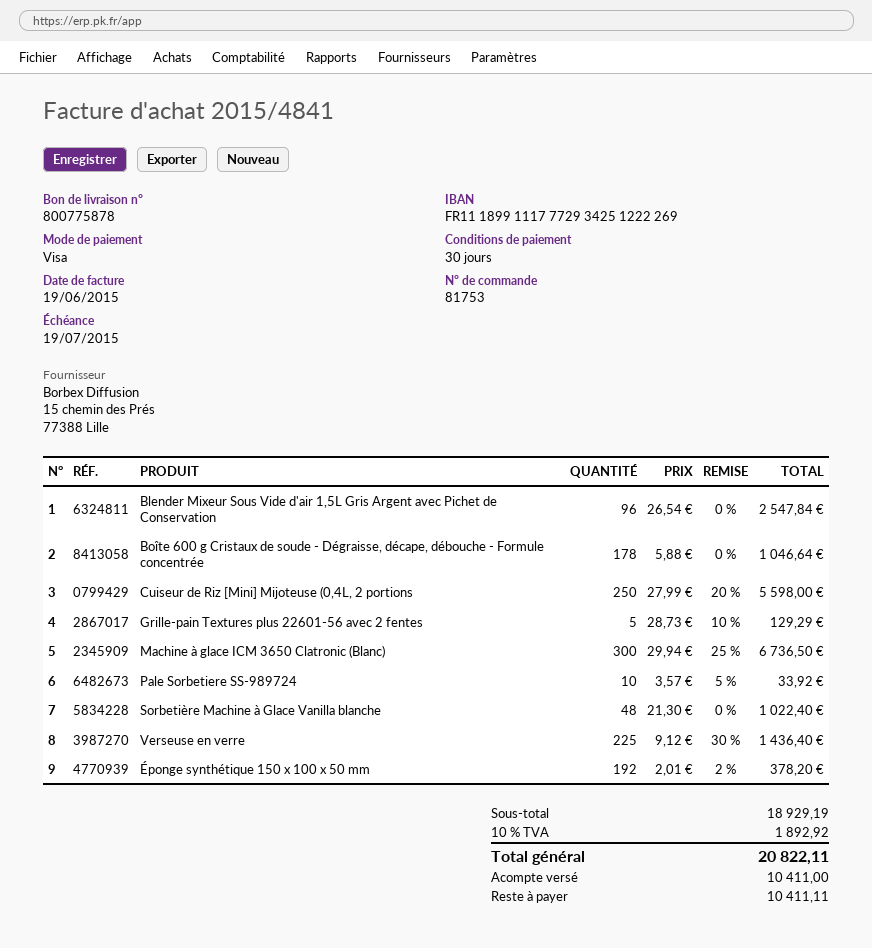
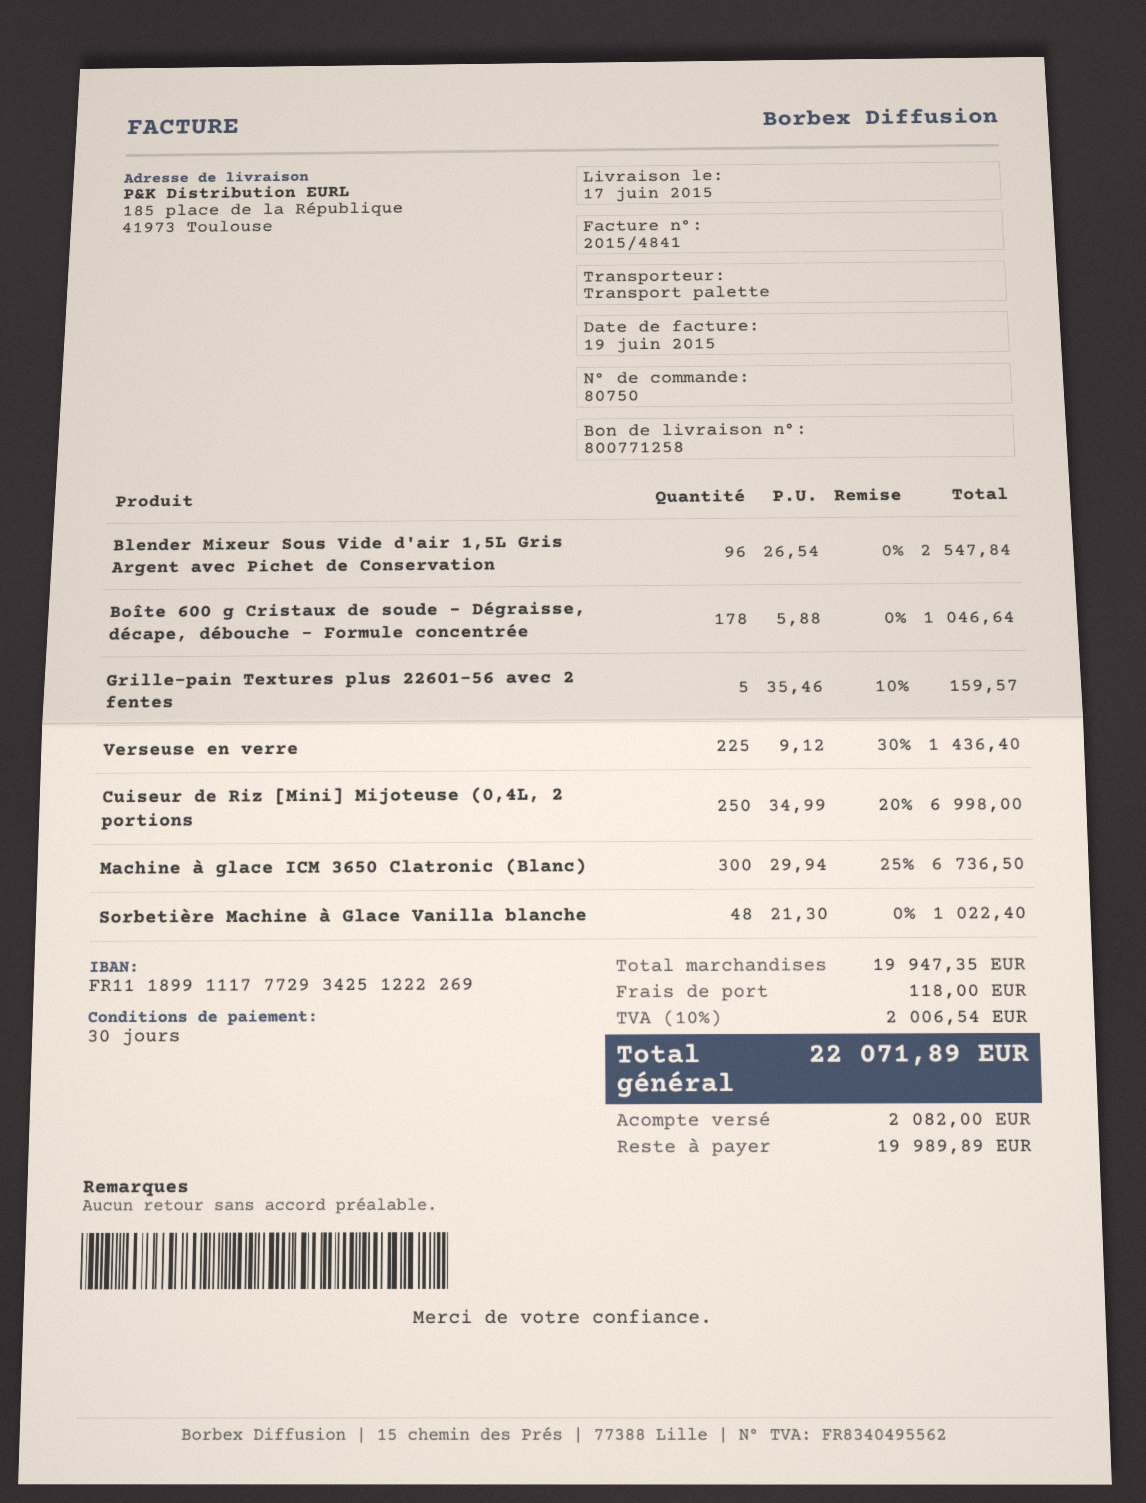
order number: 81753 -> 80750
delivery note number: 800775878 -> 800771258
Cuiseur de Riz [Mini] Mijoteuse (0,4L, 2 portions: 250 x 27.99 - 20% = 5598.00 -> 250 x 34.99 - 20% = 6998.00
Grille-pain Textures plus 22601-56 avec 2 fentes: 5 x 28.73 - 10% = 129.29 -> 5 x 35.46 - 10% = 159.57
Pale Sorbetiere SS-989724: 10 x 3.57 - 5% = 33.92 -> none
Éponge synthétique 150 x 100 x 50 mm: 192 x 2.01 - 2% = 378.20 -> none
subtotal: 18929.19 -> 19947.35
shipping: none -> 118.00
tax: 10% = 1892.92 -> 10% = 2006.54
total: 20822.11 -> 22071.89
deposit: 10411.00 -> 2082.00
balance: 10411.11 -> 19989.89

